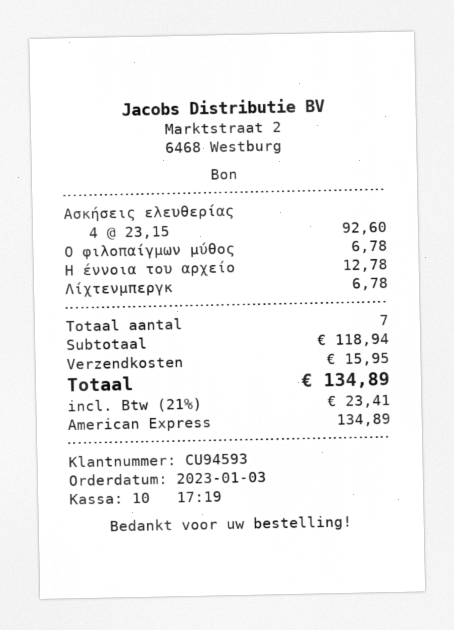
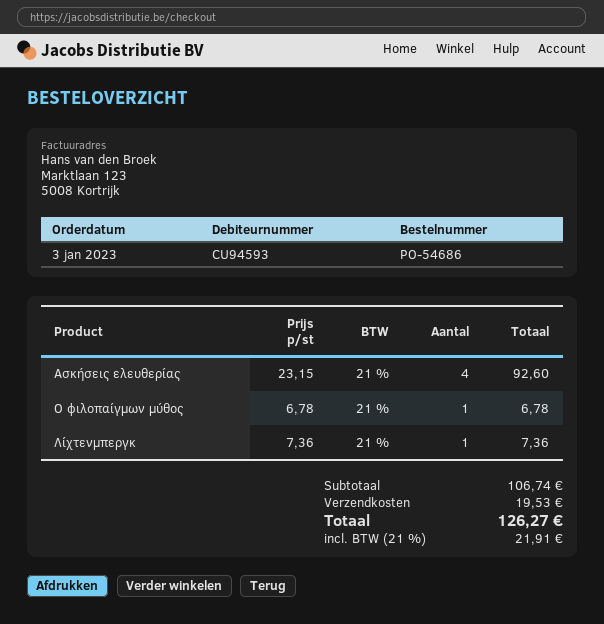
Η έννοια του αρχείο: 1 x 12.78 = 12.78 -> none
Λίχτενμπεργκ: 1 x 6.78 = 6.78 -> 1 x 7.36 = 7.36
subtotal: 118.94 -> 106.74
shipping: 15.95 -> 19.53
tax: 21% = 23.41 -> 21% = 21.91
total: 134.89 -> 126.27

